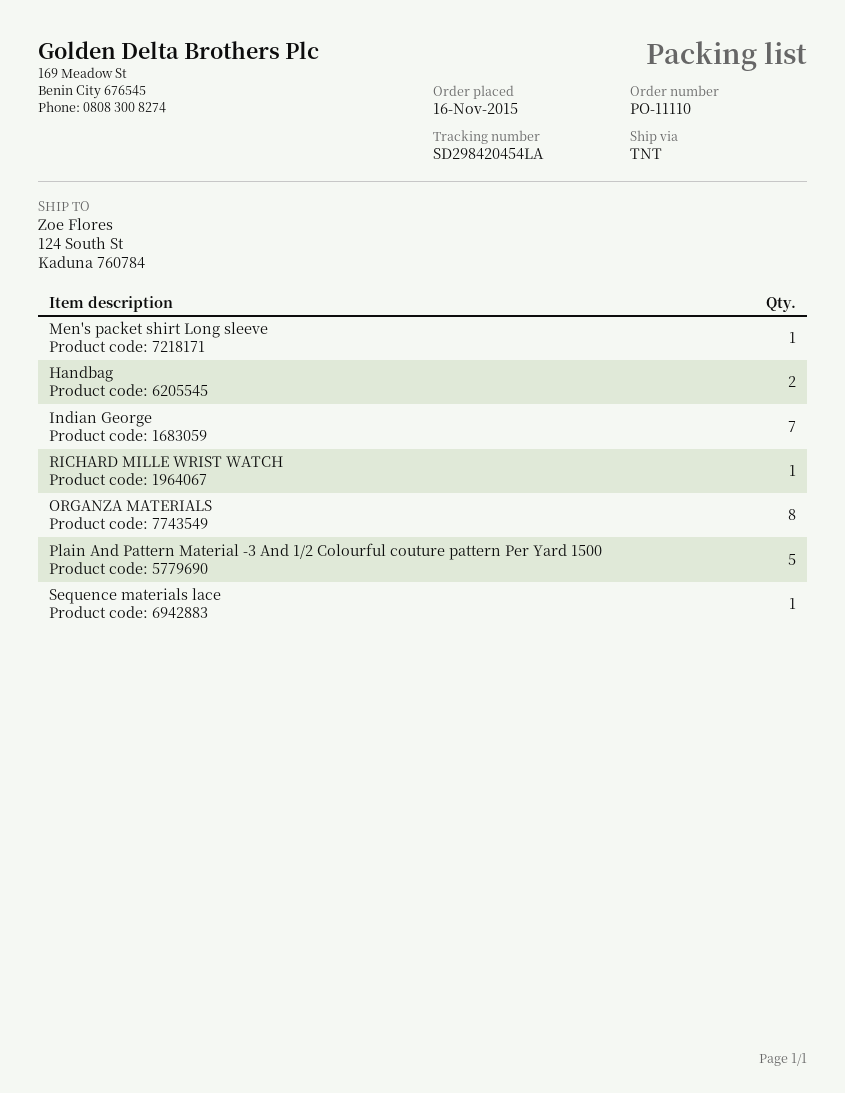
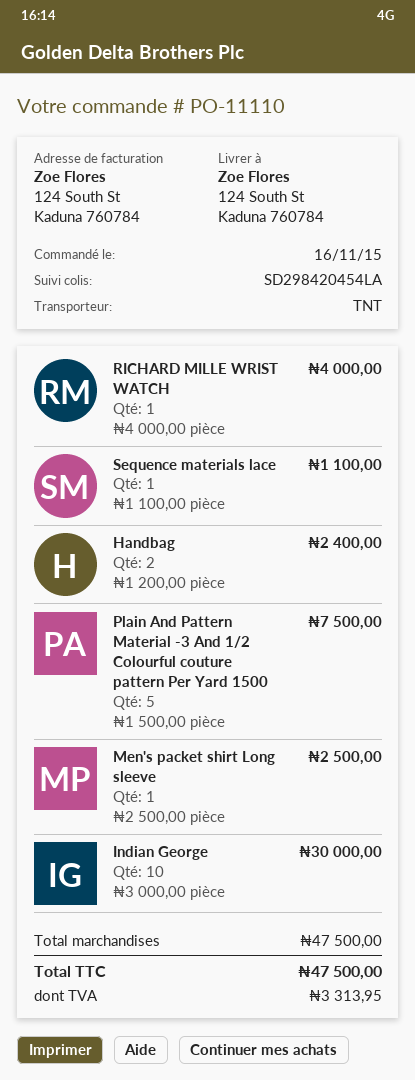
Indian George: 7 -> 10
ORGANZA MATERIALS: 8 -> none

